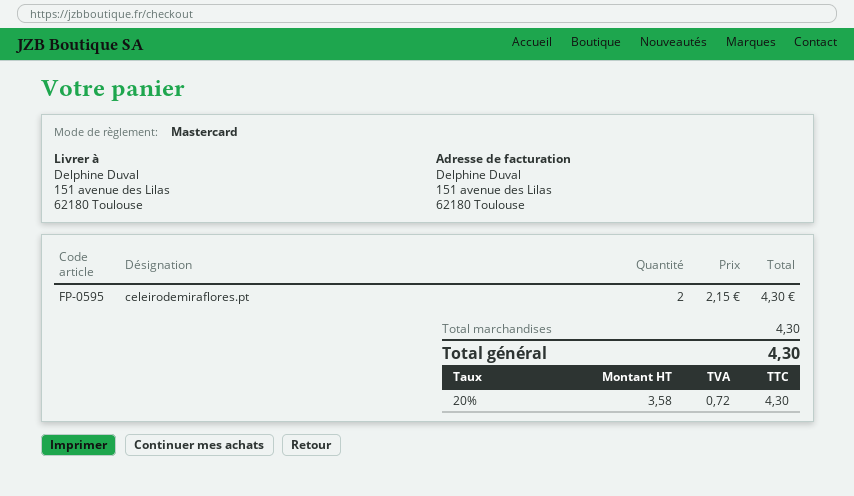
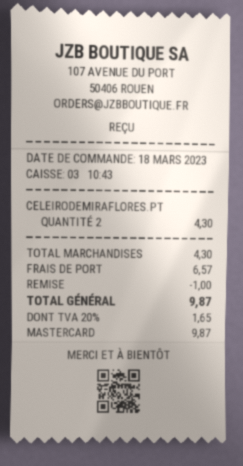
discount: none -> 1.00
shipping: none -> 6.57
tax: 20% = 0.72 -> 20% = 1.65
total: 4.30 -> 9.87

